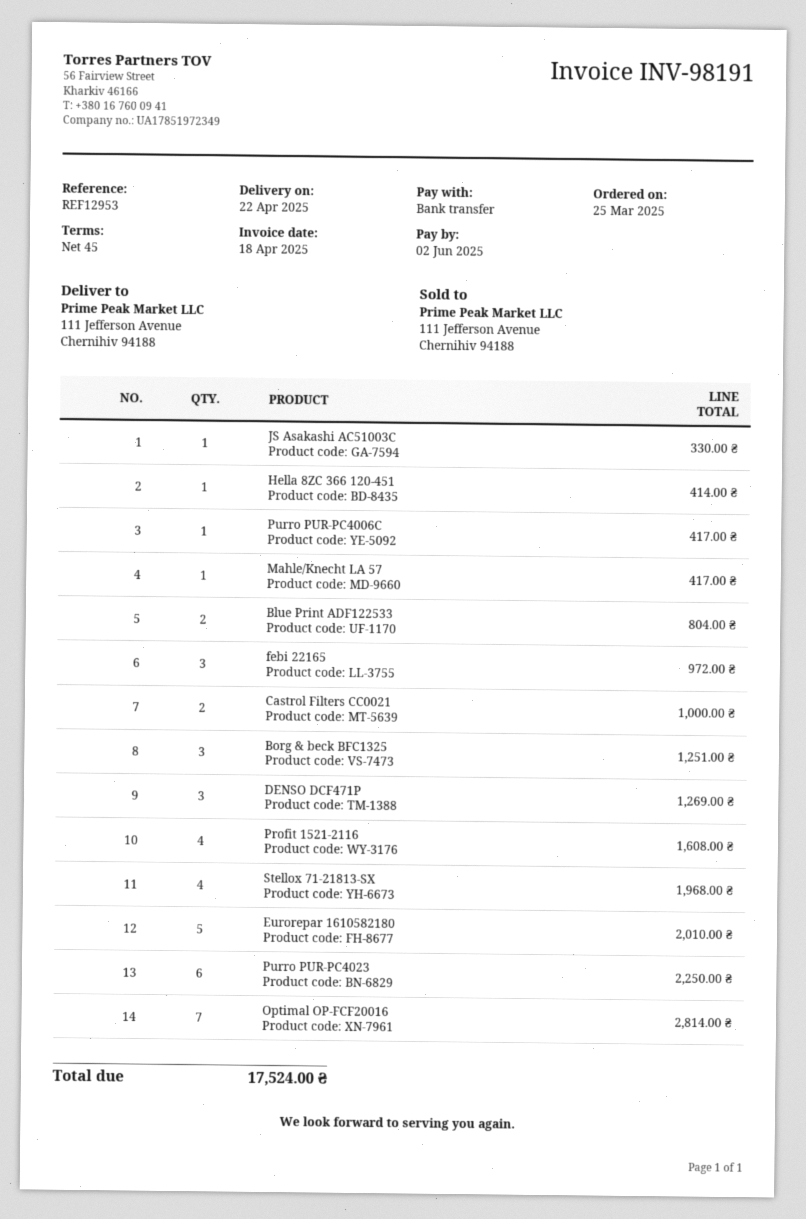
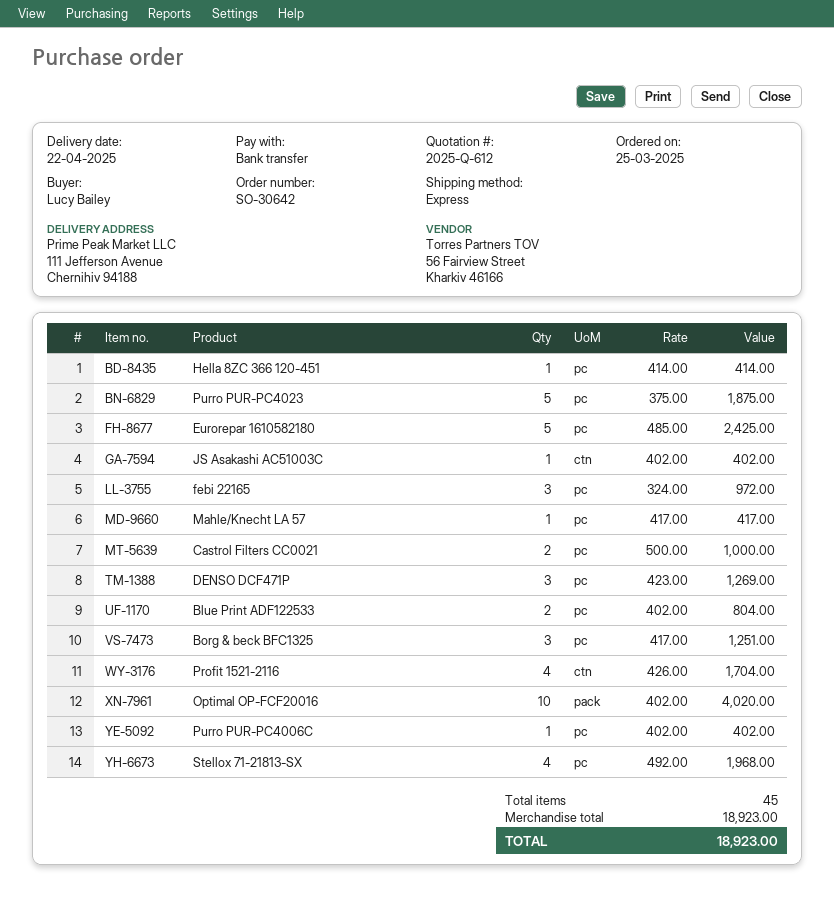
JS Asakashi AC51003C: 1 for 330.00 -> 1 for 402.00
Purro PUR-PC4006C: 1 for 417.00 -> 1 for 402.00
Profit 1521-2116: 4 for 1608.00 -> 4 for 1704.00
Eurorepar 1610582180: 5 for 2010.00 -> 5 for 2425.00
Purro PUR-PC4023: 6 for 2250.00 -> 5 for 1875.00
Optimal OP-FCF20016: 7 for 2814.00 -> 10 for 4020.00
total: 17524.00 -> 18923.00

